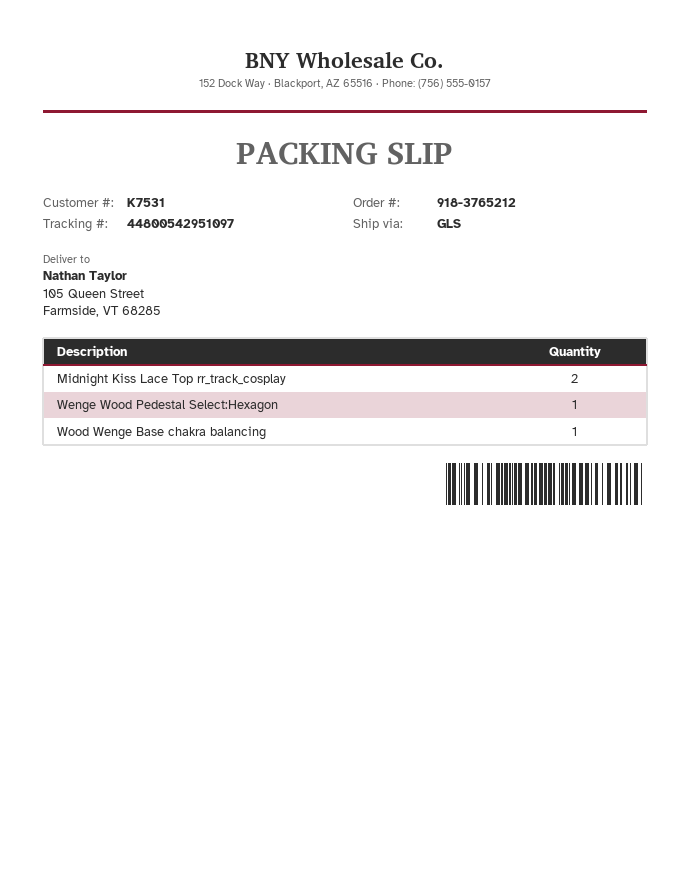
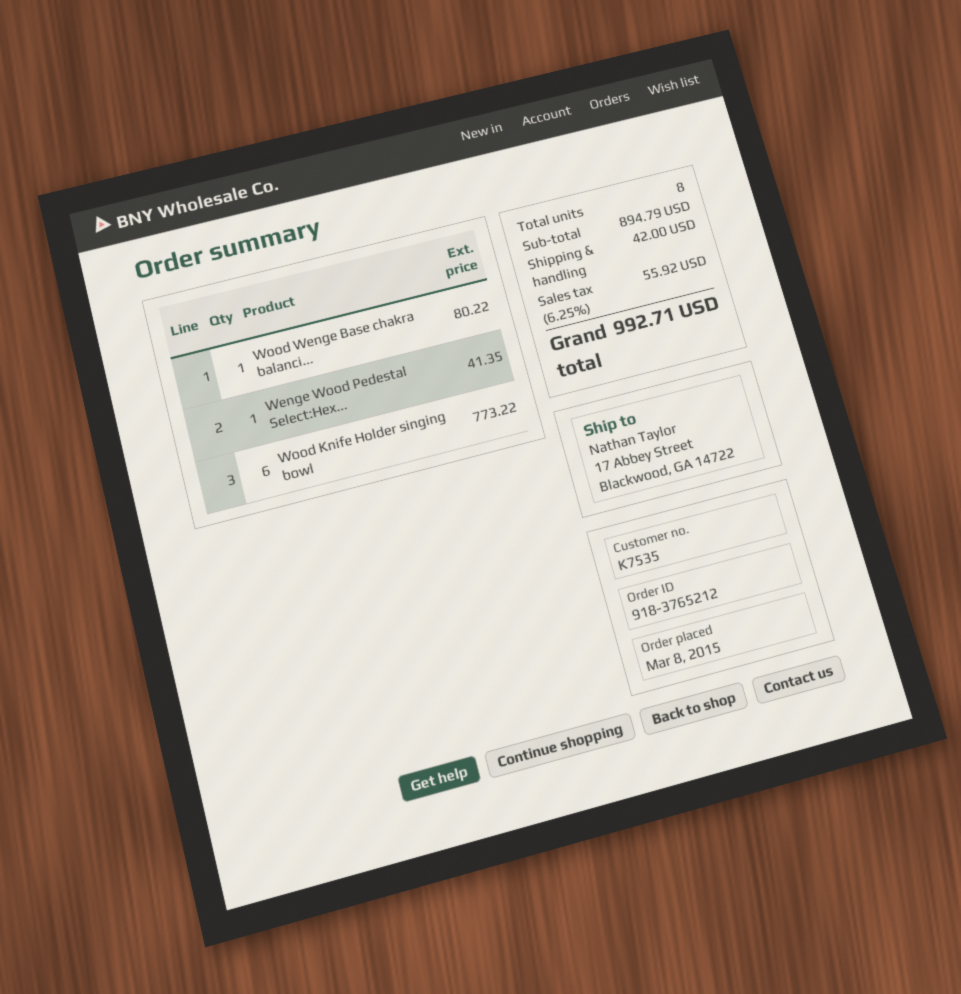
customer number: K7531 -> K7535
ship to: 105 Queen Street, Farmside, VT 68285 -> 17 Abbey Street, Blackwood, GA 14722
Midnight Kiss Lace Top rr_track_cosplay: 2 -> none
Wood Knife Holder singing bowl: none -> 6

